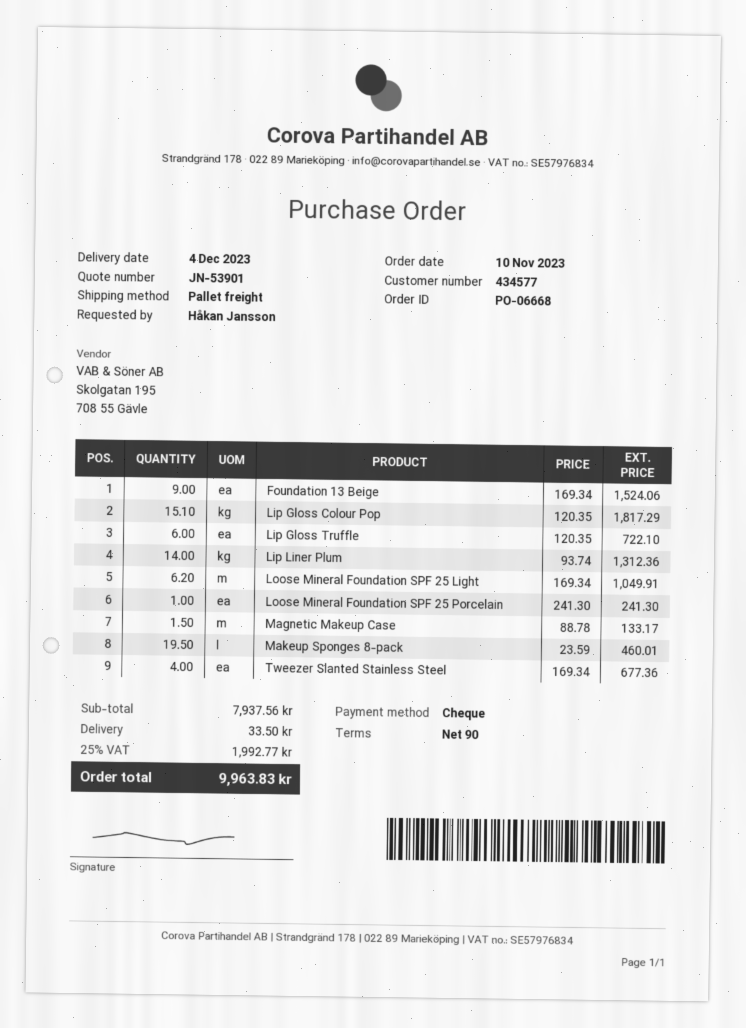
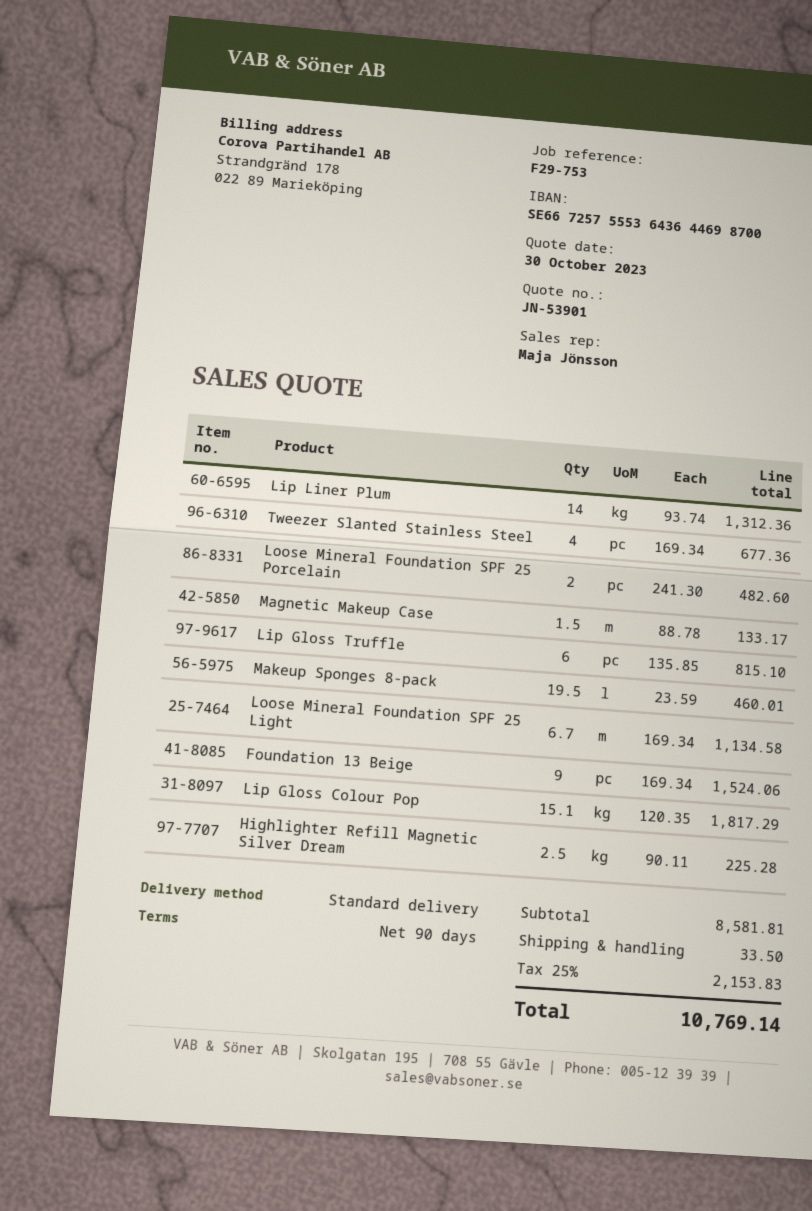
shipping method: pallet freight -> standard
Lip Gloss Truffle: 6 x 120.35 = 722.10 -> 6 x 135.85 = 815.10
Loose Mineral Foundation SPF 25 Light: 6.2 x 169.34 = 1049.91 -> 6.7 x 169.34 = 1134.58
Loose Mineral Foundation SPF 25 Porcelain: 1 x 241.30 = 241.30 -> 2 x 241.30 = 482.60
Highlighter Refill Magnetic Silver Dream: none -> 2.5 x 90.11 = 225.28
subtotal: 7937.56 -> 8581.81
tax: 25% = 1992.77 -> 25% = 2153.83
total: 9963.83 -> 10769.14

